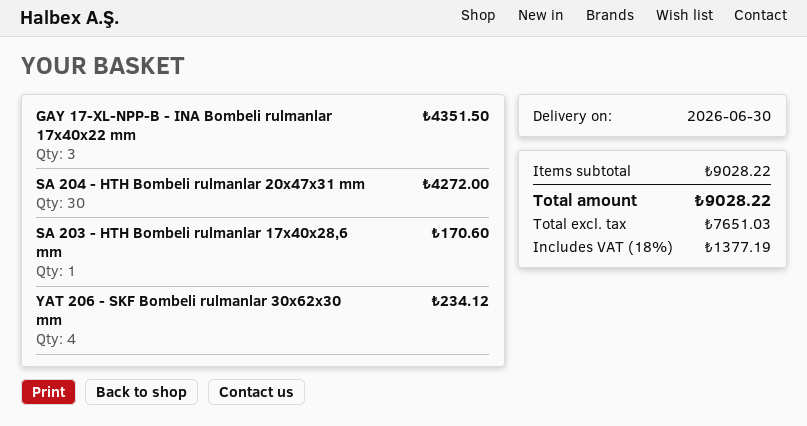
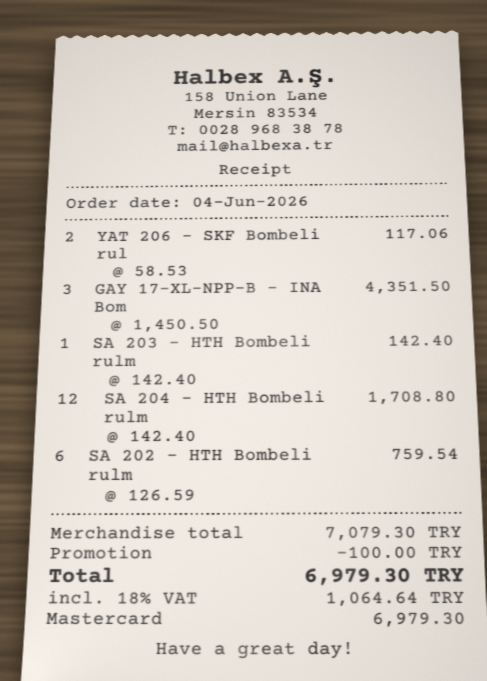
SA 204 - HTH Bombeli rulmanlar 20x47x31 mm: 30 for 4272.00 -> 12 for 1708.80
SA 203 - HTH Bombeli rulmanlar 17x40x28,6 mm: 1 for 170.60 -> 1 for 142.40
YAT 206 - SKF Bombeli rulmanlar 30x62x30 mm: 4 for 234.12 -> 2 for 117.06
SA 202 - HTH Bombeli rulm: none -> 6 for 759.54
subtotal: 9028.22 -> 7079.30
discount: none -> 100.00
tax: 18% = 1377.19 -> 18% = 1064.64
total: 9028.22 -> 6979.30

